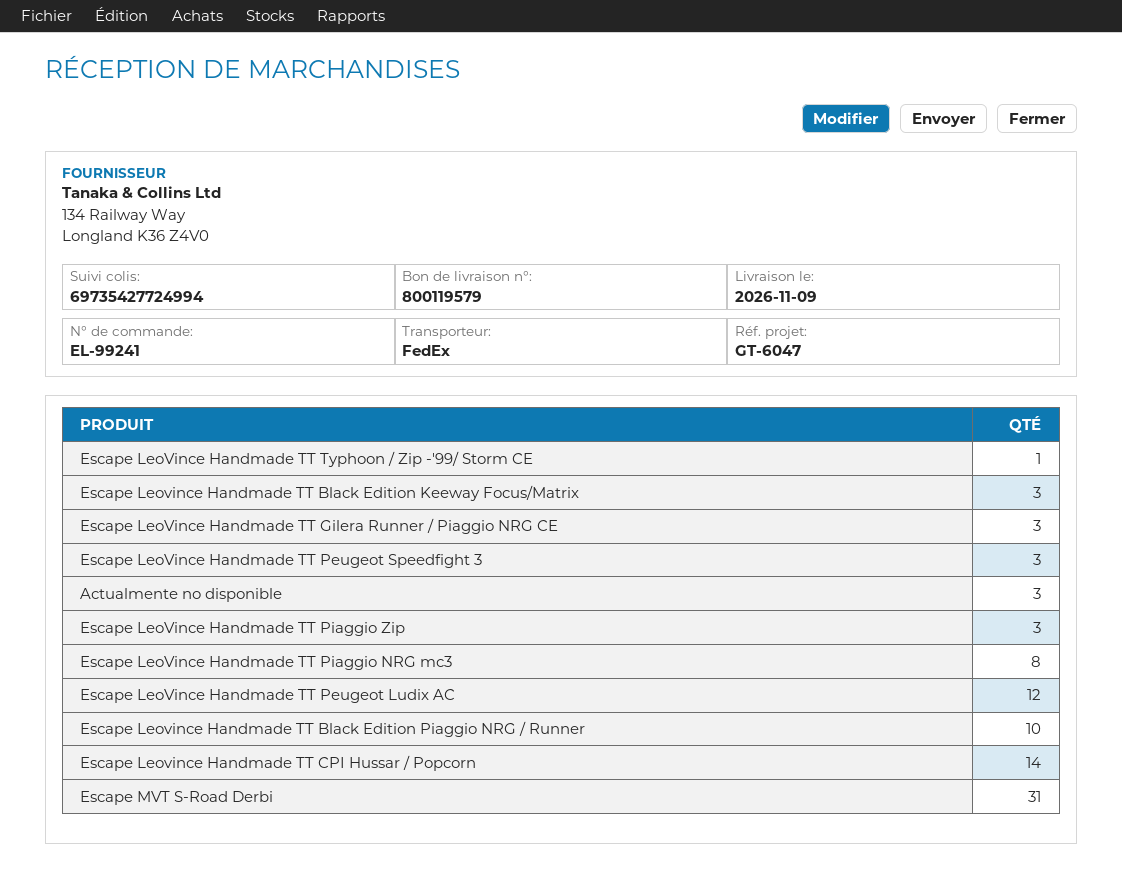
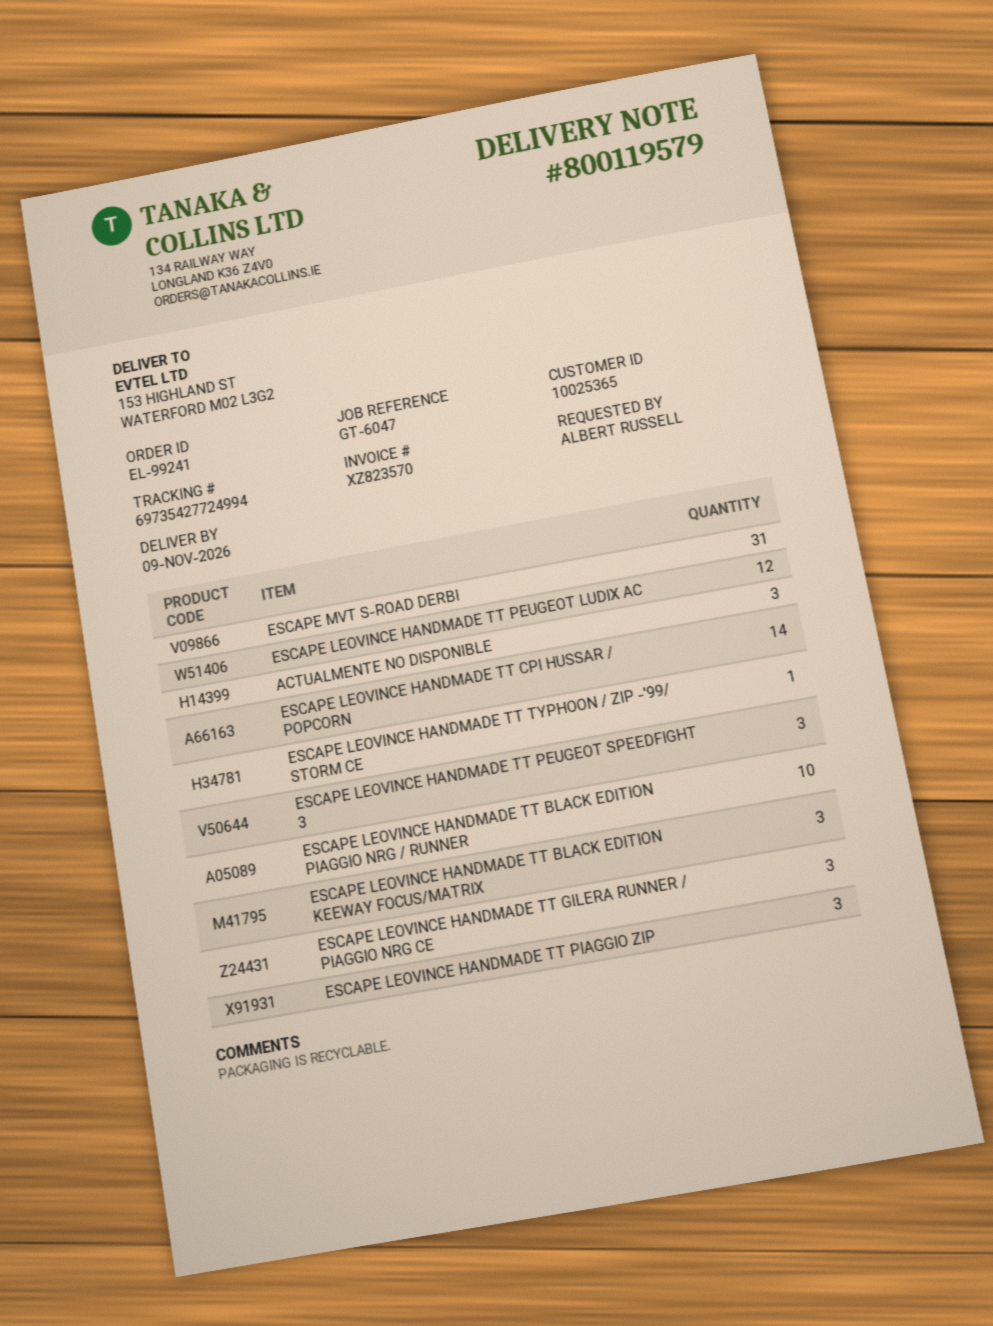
Escape LeoVince Handmade TT Piaggio NRG mc3: 8 -> none

